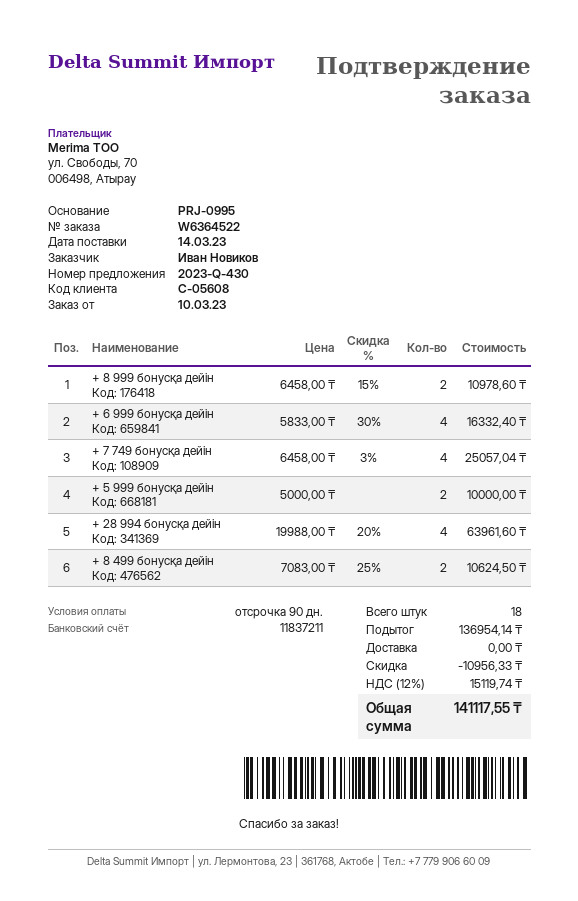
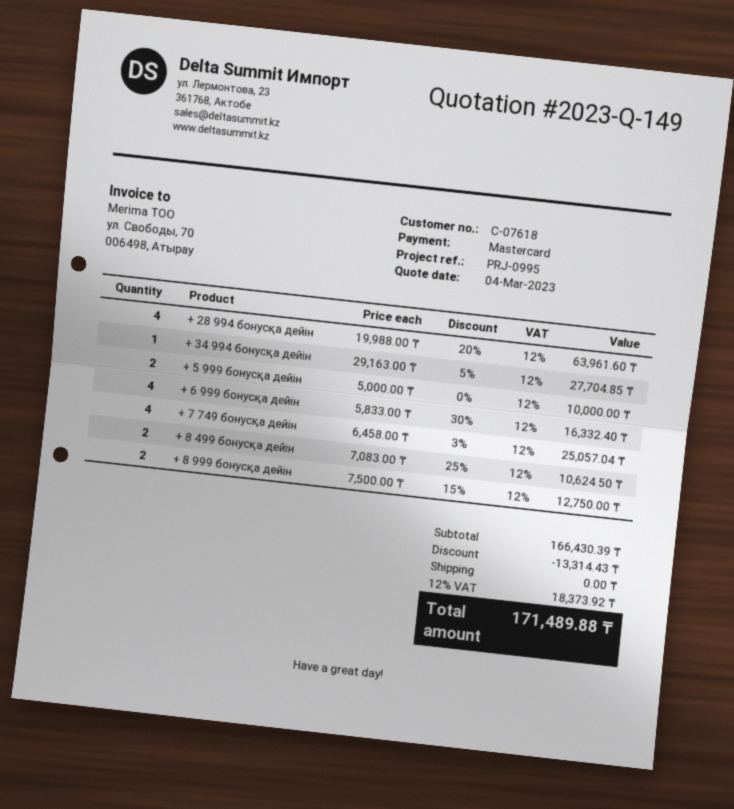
quote number: 2023-Q-430 -> 2023-Q-149
customer number: C-05608 -> C-07618
+ 8 999 бонусқа дейін: 2 x 6458.00 - 15% = 10978.60 -> 2 x 7500.00 - 15% = 12750.00
+ 34 994 бонусқа дейін: none -> 1 x 29163.00 - 5% = 27704.85
subtotal: 136954.14 -> 166430.39
discount: 10956.33 -> 13314.43
tax: 12% = 15119.74 -> 12% = 18373.92
total: 141117.55 -> 171489.88

